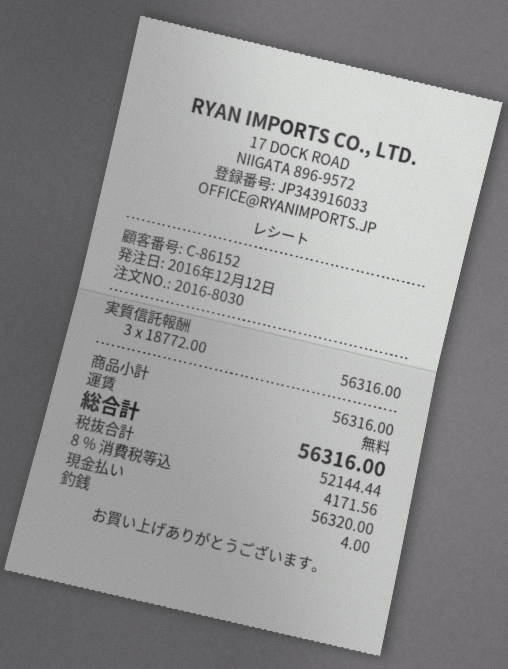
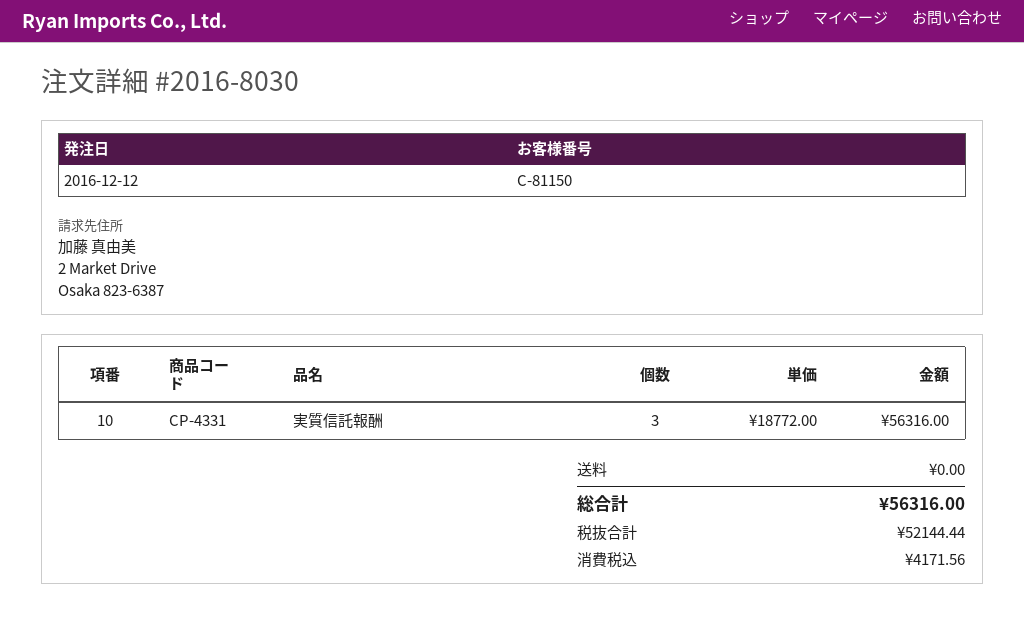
customer number: C-86152 -> C-81150

